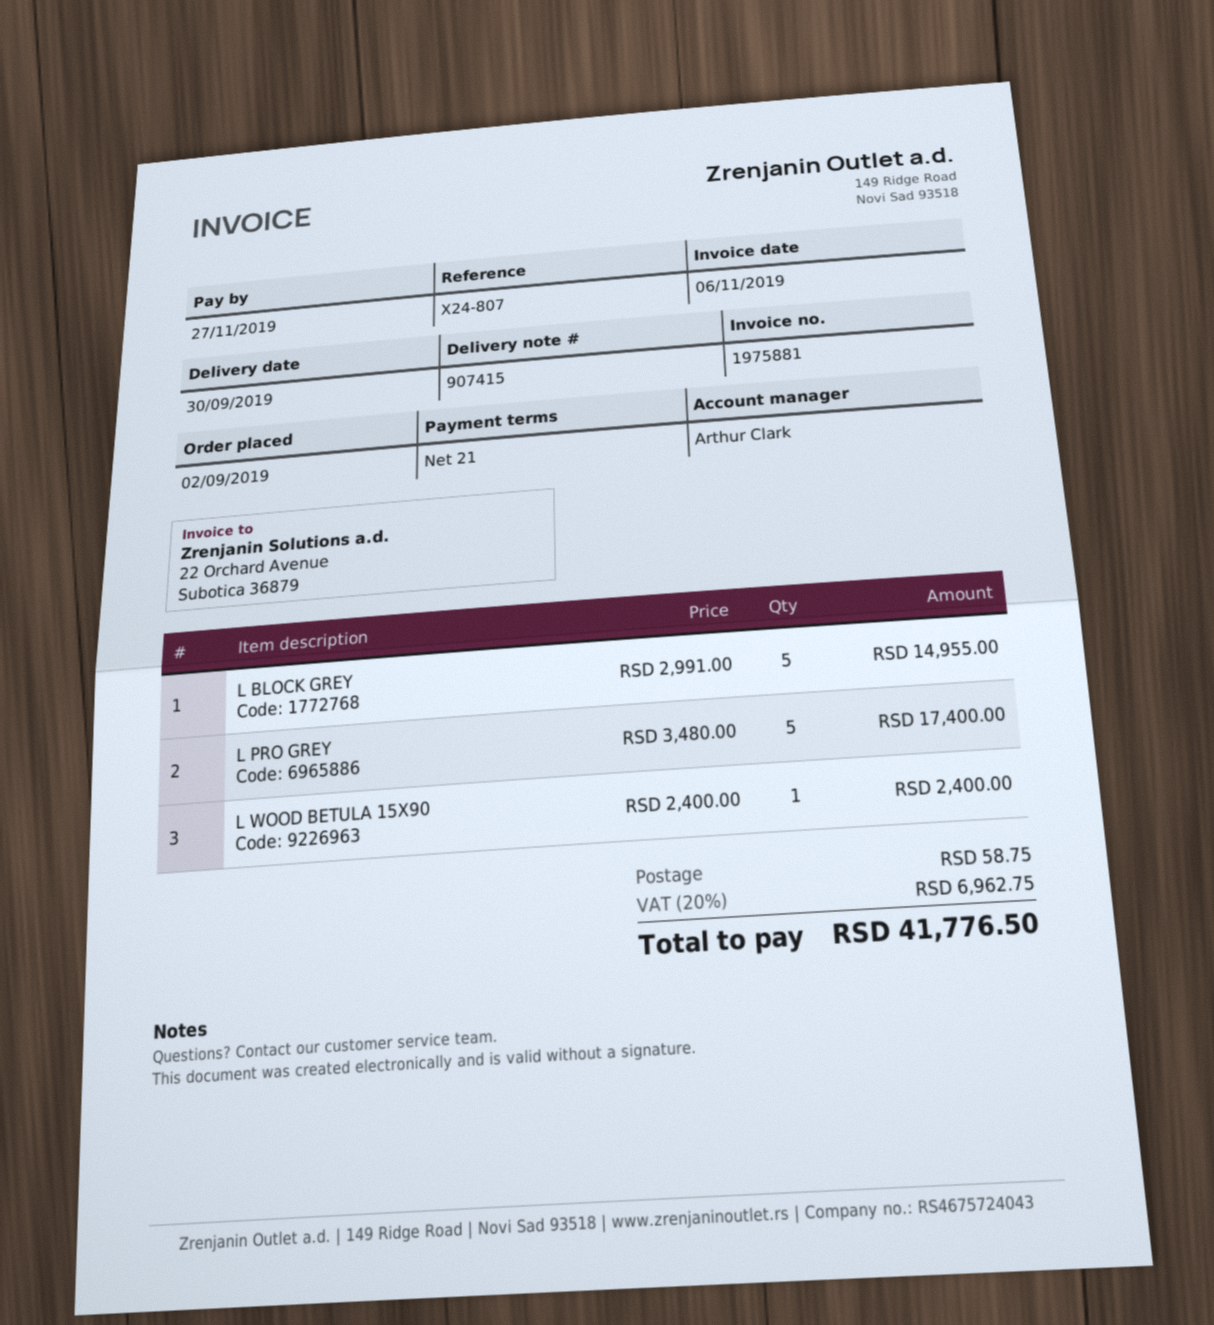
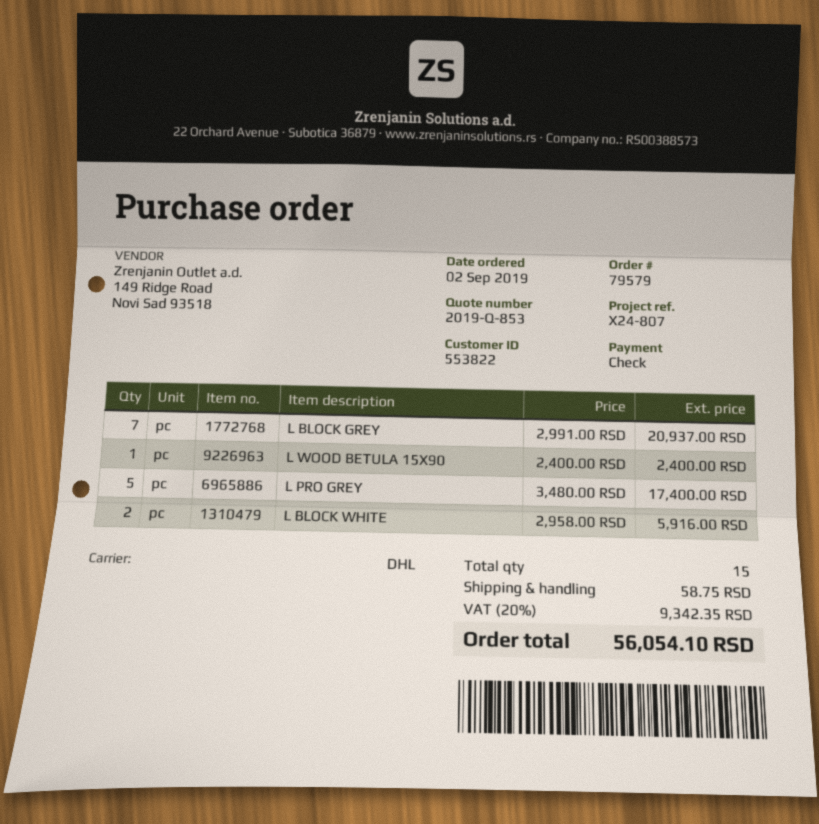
L BLOCK GREY: 5 x 2991.00 = 14955.00 -> 7 x 2991.00 = 20937.00
L BLOCK WHITE: none -> 2 x 2958.00 = 5916.00
tax: 20% = 6962.75 -> 20% = 9342.35
total: 41776.50 -> 56054.10

